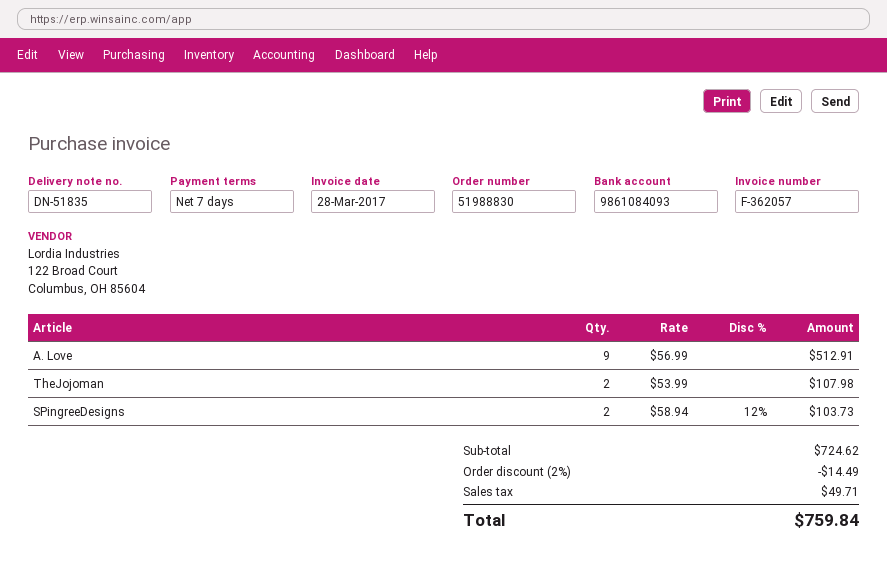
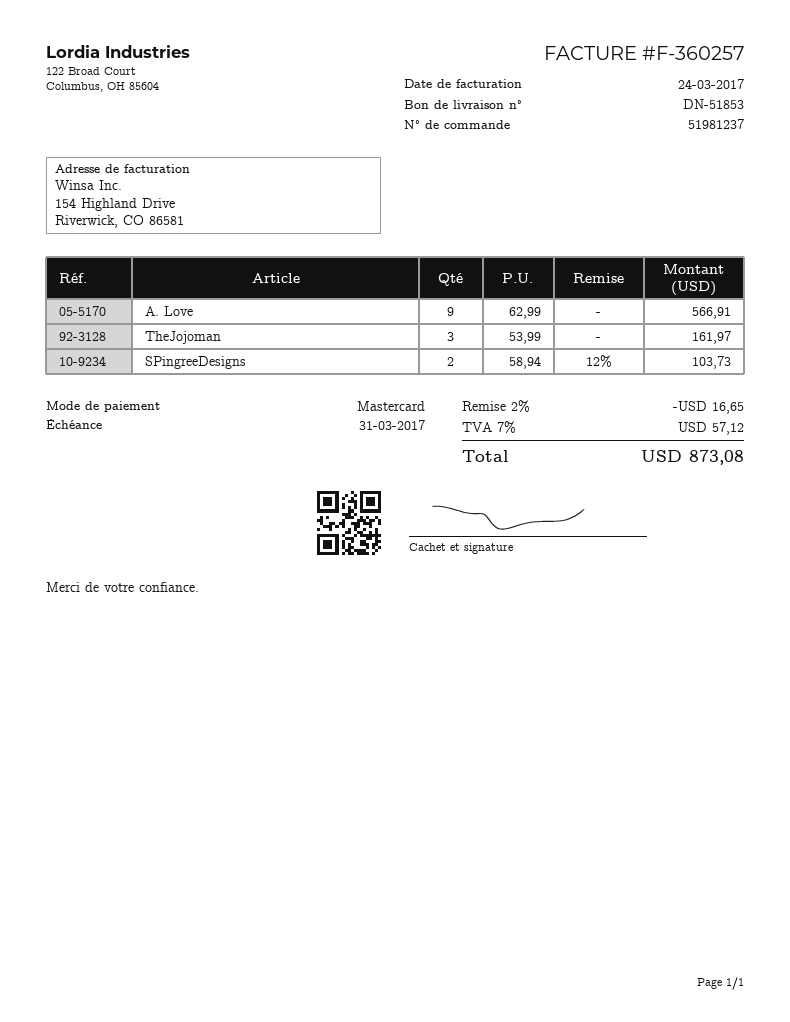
order number: 51988830 -> 51981237
delivery note number: DN-51835 -> DN-51853
invoice number: F-362057 -> F-360257
invoice date: 2017-03-28 -> 2017-03-24
A. Love: 9 x 56.99 = 512.91 -> 9 x 62.99 = 566.91
TheJojoman: 2 x 53.99 = 107.98 -> 3 x 53.99 = 161.97
discount: 2% = 14.49 -> 2% = 16.65
tax: 49.71 -> 57.12
total: 759.84 -> 873.08

